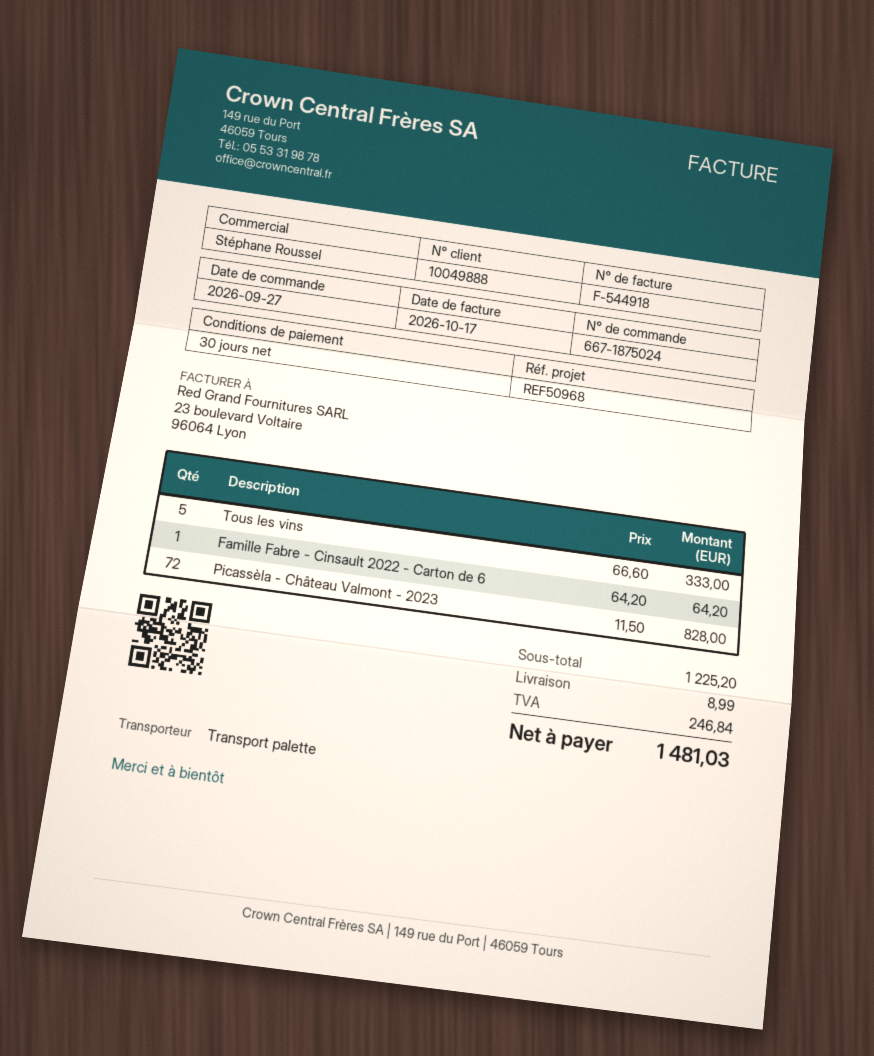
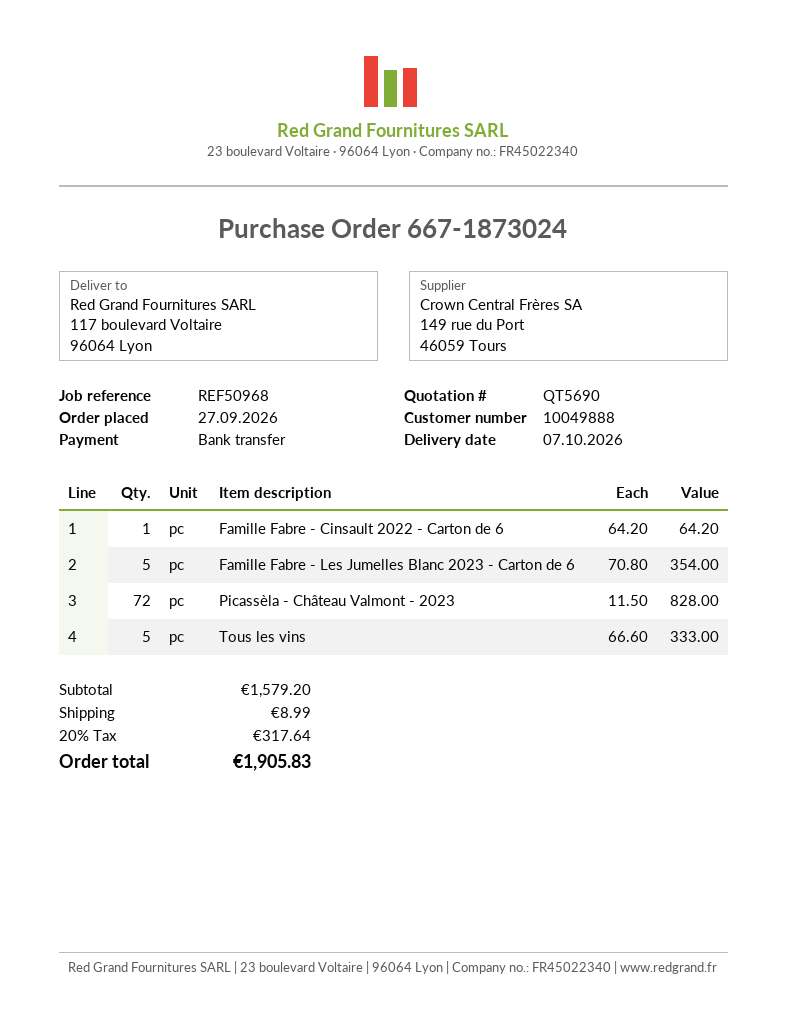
order number: 667-1875024 -> 667-1873024
Famille Fabre - Les Jumelles Blanc 2023 - Carton de 6: none -> 5 x 70.80 = 354.00
subtotal: 1225.20 -> 1579.20
tax: 246.84 -> 317.64
total: 1481.03 -> 1905.83

